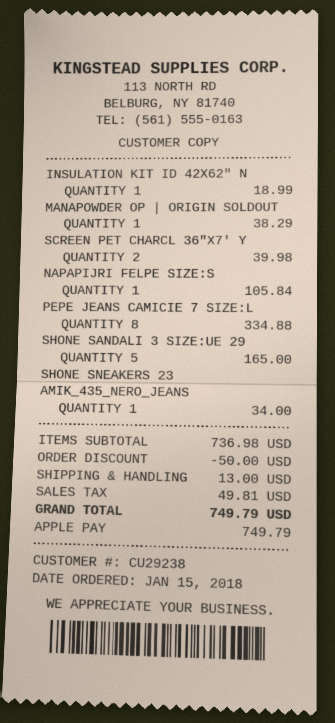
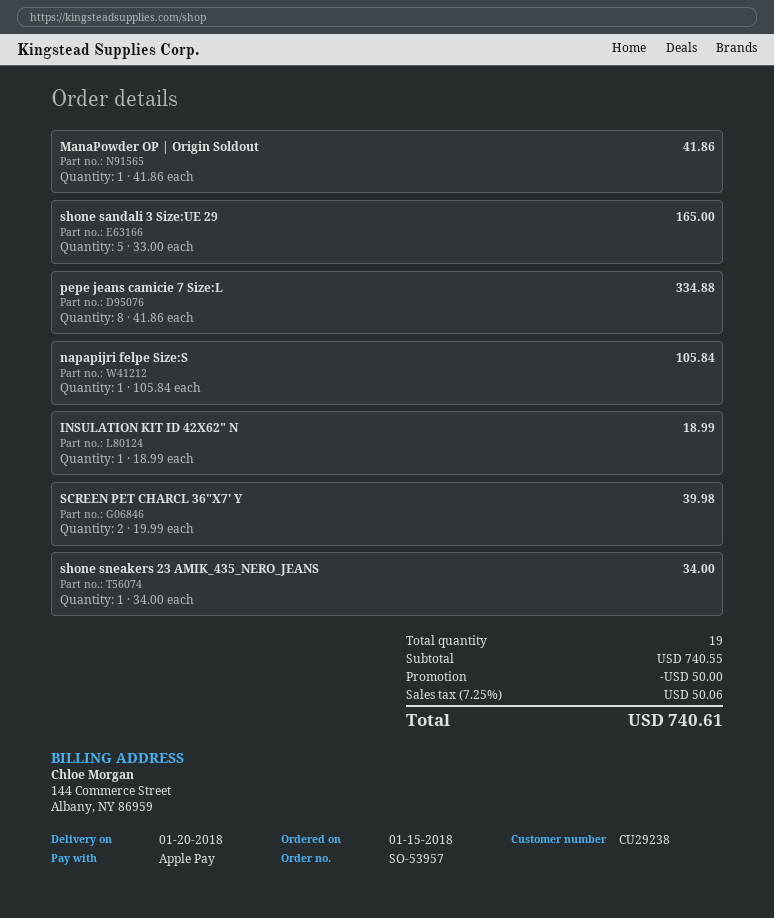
MANAPOWDER OP | ORIGIN SOLDOUT: 1 for 38.29 -> 1 for 41.86
subtotal: 736.98 -> 740.55
shipping: 13.00 -> none
tax: 49.81 -> 50.06
total: 749.79 -> 740.61

